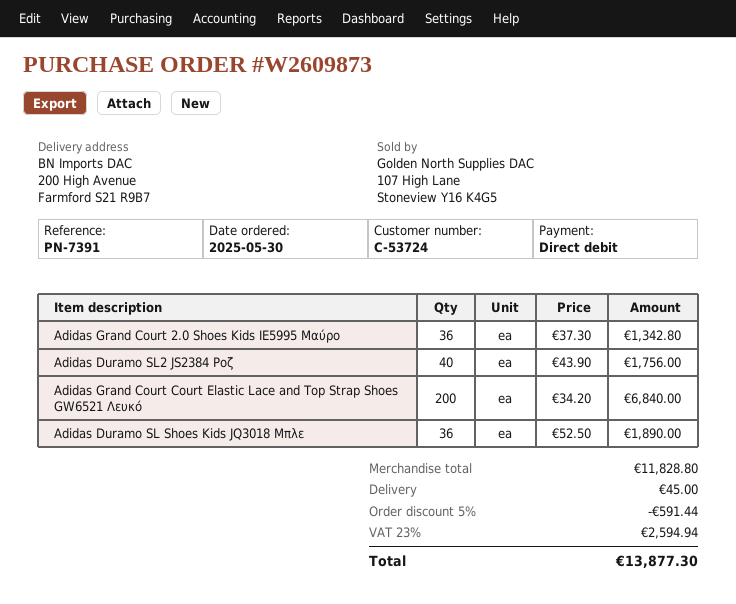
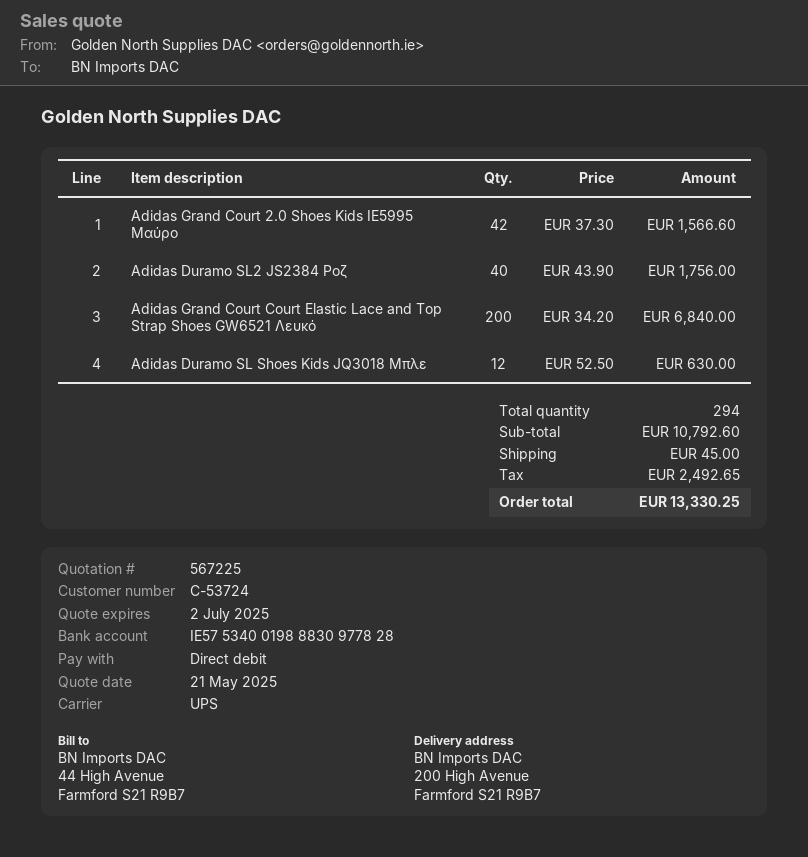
Adidas Grand Court 2.0 Shoes Kids IE5995 Μαύρο: 36 x 37.30 = 1342.80 -> 42 x 37.30 = 1566.60
Adidas Duramo SL Shoes Kids JQ3018 Μπλε: 36 x 52.50 = 1890.00 -> 12 x 52.50 = 630.00
subtotal: 11828.80 -> 10792.60
discount: 5% = 591.44 -> none
tax: 2594.94 -> 2492.65
total: 13877.30 -> 13330.25

